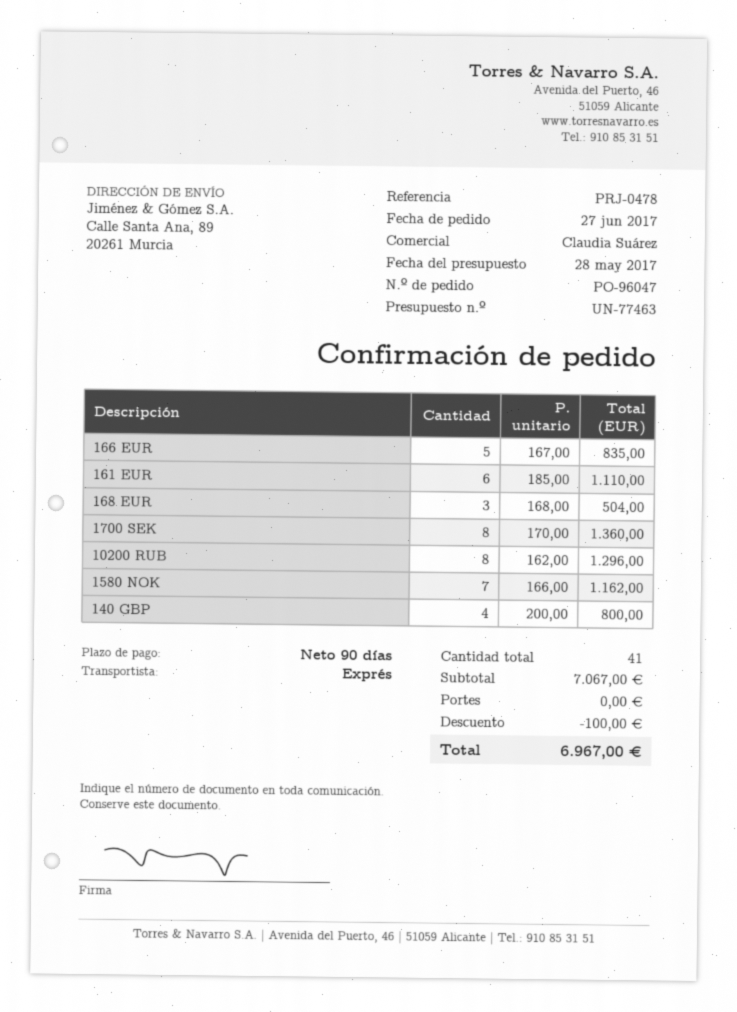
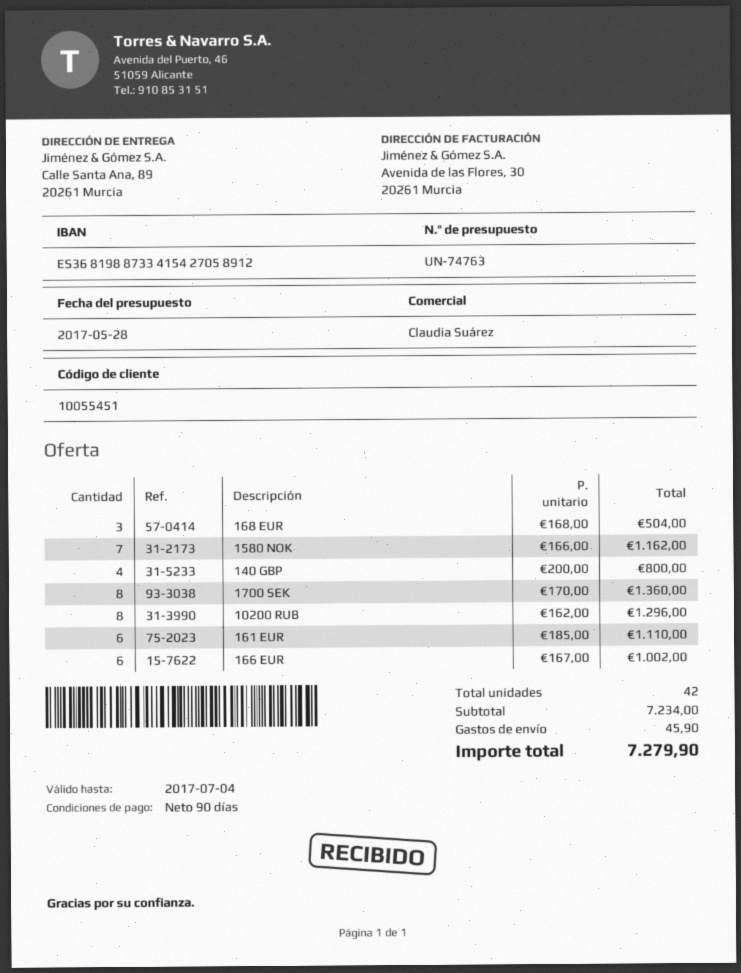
quote number: UN-77463 -> UN-74763
166 EUR: 5 x 167.00 = 835.00 -> 6 x 167.00 = 1002.00
total quantity: 41 -> 42
subtotal: 7067.00 -> 7234.00
discount: 100.00 -> none
shipping: 0.00 -> 45.90
total: 6967.00 -> 7279.90

